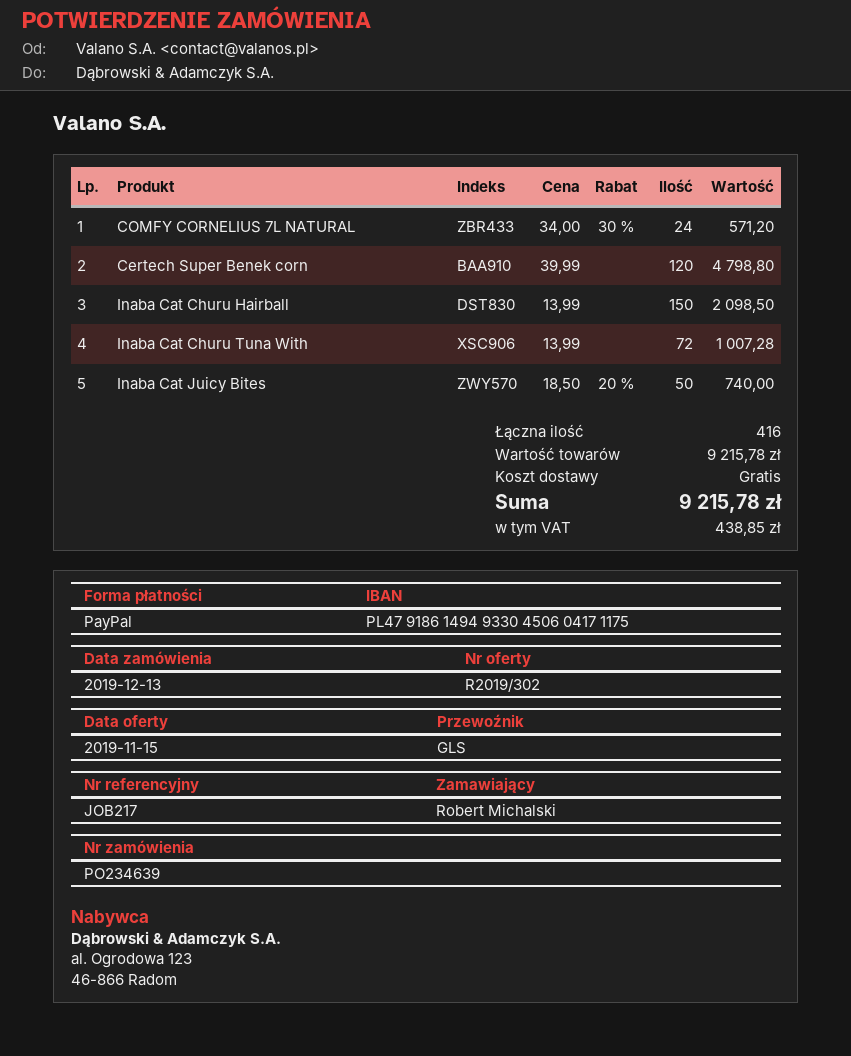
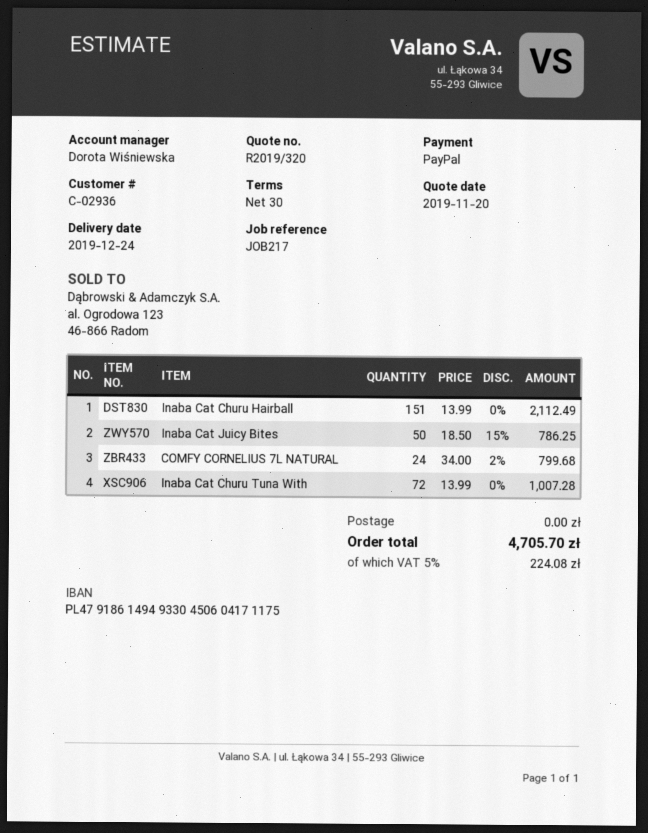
quote number: R2019/302 -> R2019/320
quote date: 2019-11-15 -> 2019-11-20
COMFY CORNELIUS 7L NATURAL: 24 x 34.00 - 30% = 571.20 -> 24 x 34.00 - 2% = 799.68
Certech Super Benek corn: 120 x 39.99 = 4798.80 -> none
Inaba Cat Churu Hairball: 150 x 13.99 = 2098.50 -> 151 x 13.99 = 2112.49
Inaba Cat Juicy Bites: 50 x 18.50 - 20% = 740.00 -> 50 x 18.50 - 15% = 786.25
tax: 438.85 -> 224.08
total: 9215.78 -> 4705.70

